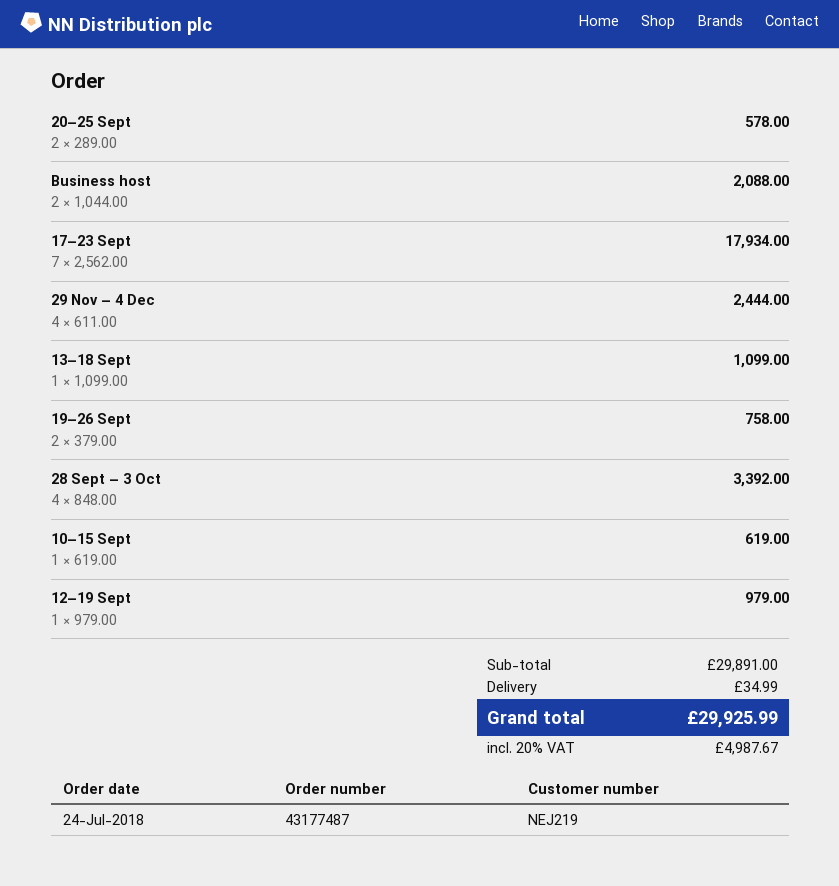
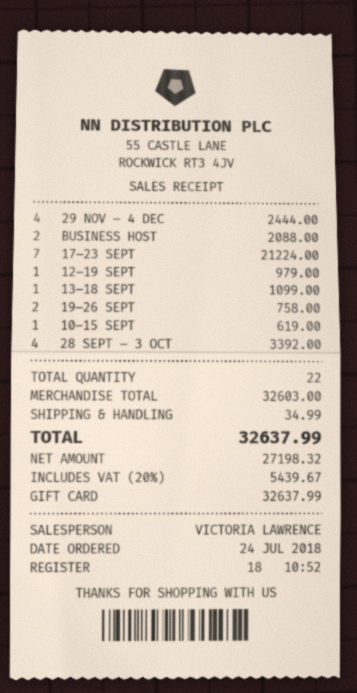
20–25 Sept: 2 for 578.00 -> none
17–23 Sept: 7 for 17934.00 -> 7 for 21224.00
subtotal: 29891.00 -> 32603.00
tax: 20% = 4987.67 -> 20% = 5439.67
total: 29925.99 -> 32637.99

